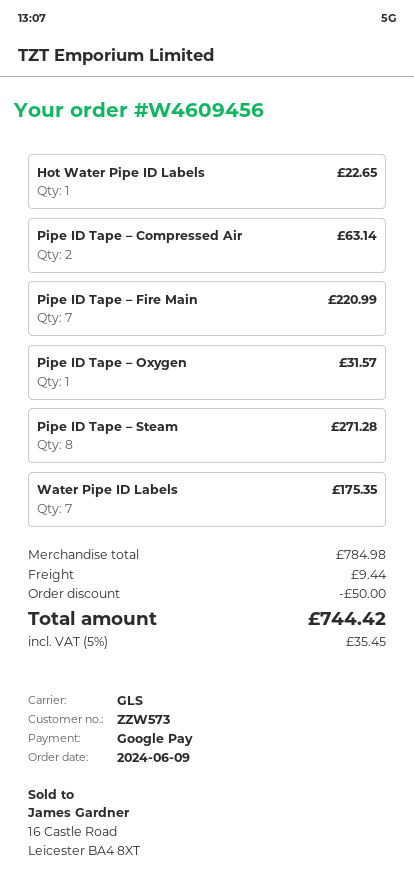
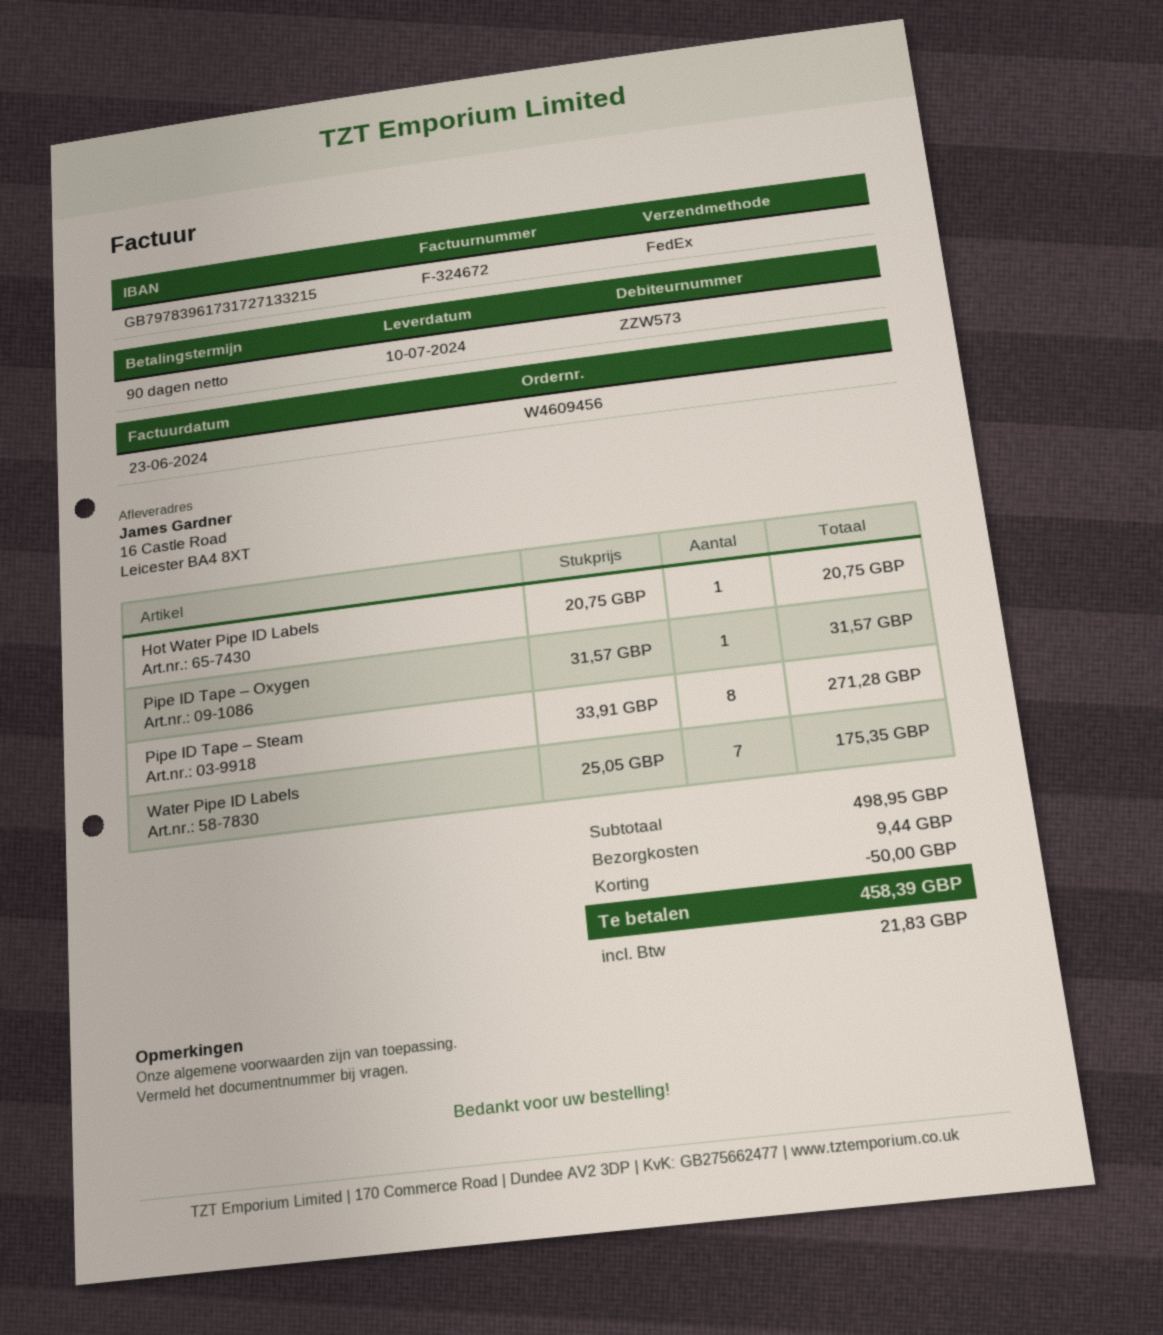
shipping method: GLS -> FedEx
Hot Water Pipe ID Labels: 1 for 22.65 -> 1 for 20.75
Pipe ID Tape – Compressed Air: 2 for 63.14 -> none
Pipe ID Tape – Fire Main: 7 for 220.99 -> none
subtotal: 784.98 -> 498.95
tax: 35.45 -> 21.83
total: 744.42 -> 458.39

